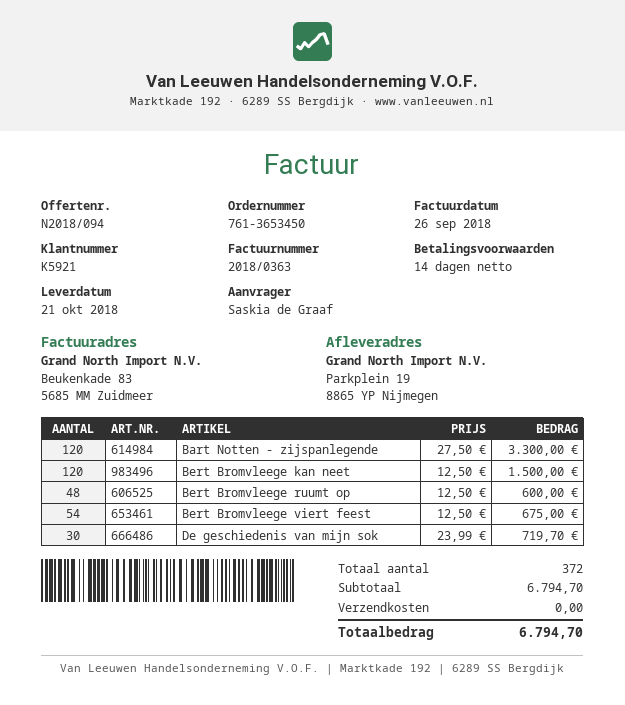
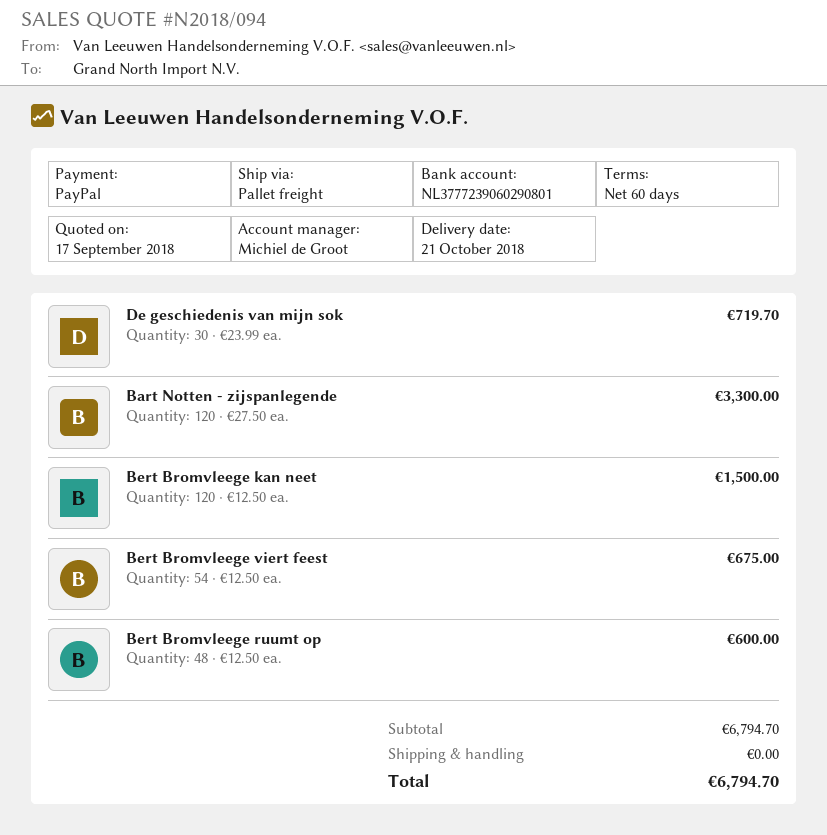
payment terms: 14 days -> 60 days

